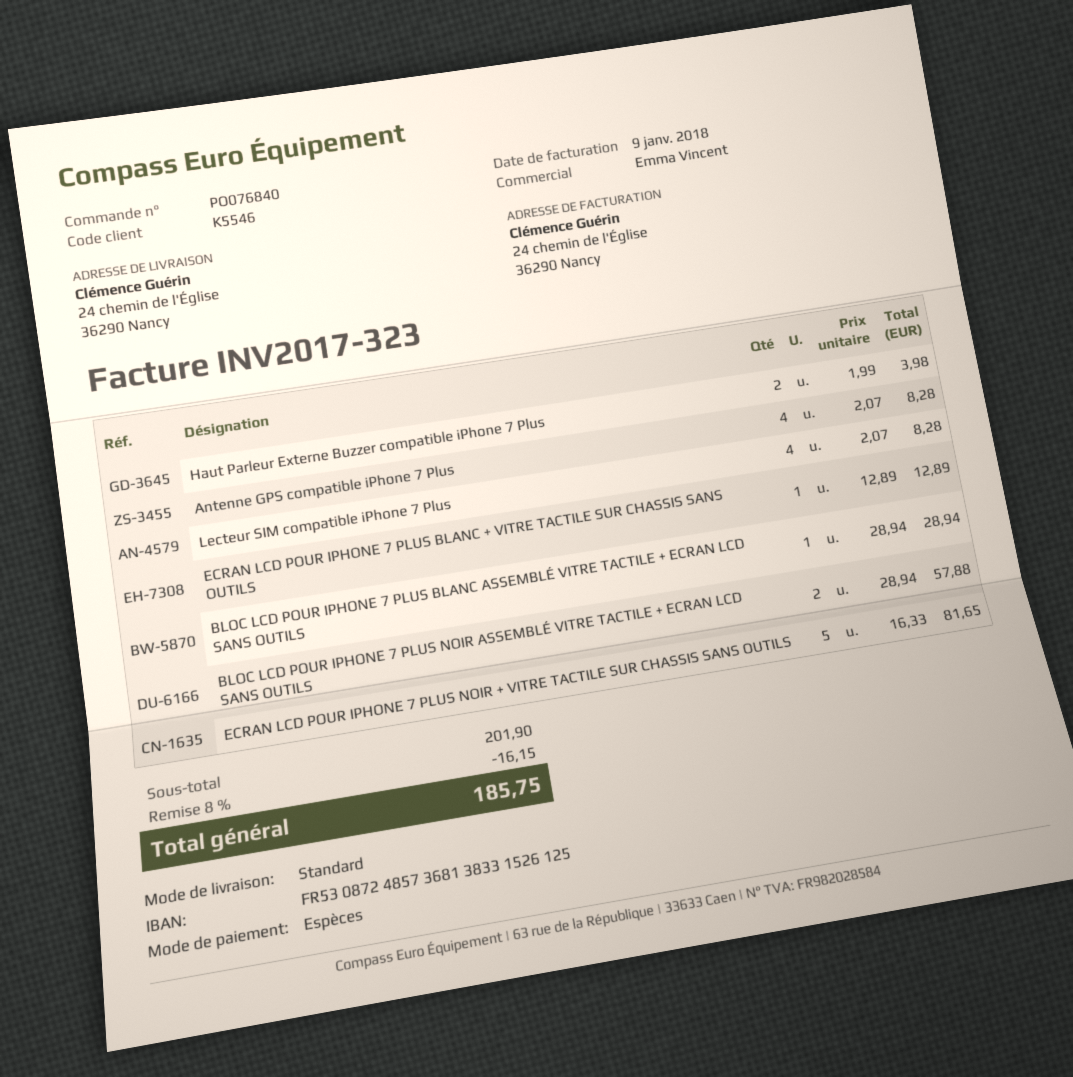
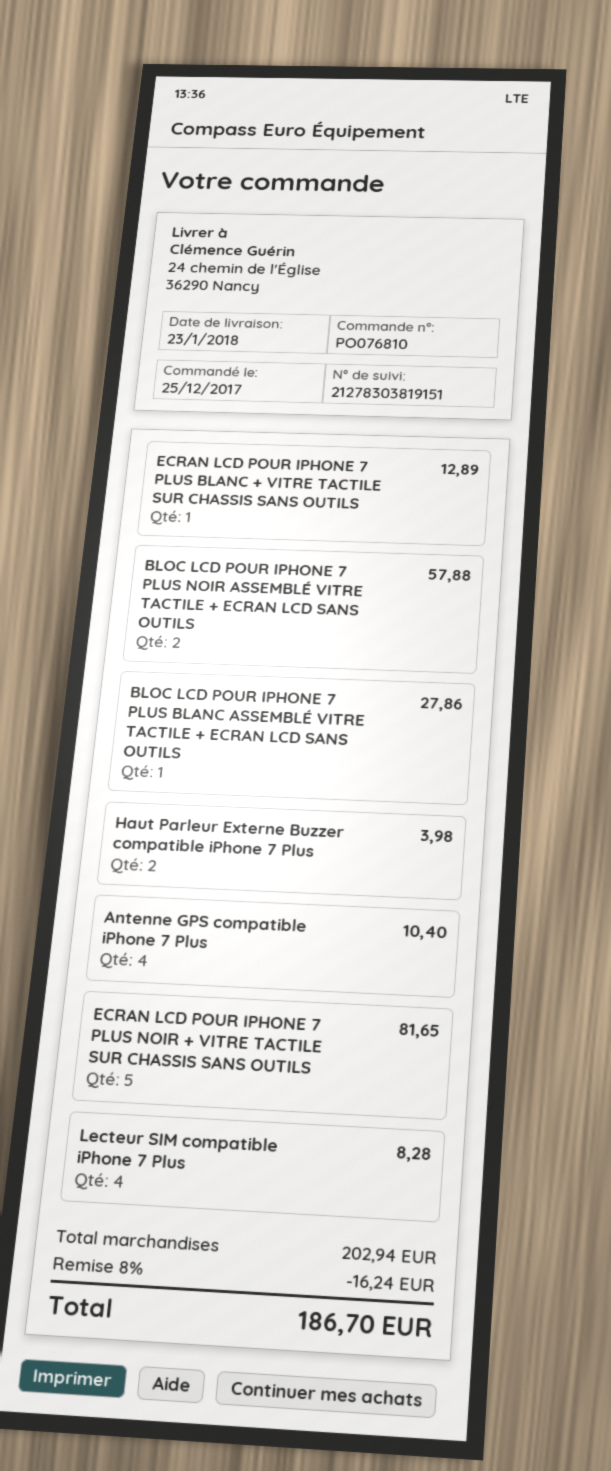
order number: PO076840 -> PO076810
Antenne GPS compatible iPhone 7 Plus: 4 for 8.28 -> 4 for 10.40
BLOC LCD POUR IPHONE 7 PLUS BLANC ASSEMBLÉ VITRE TACTILE + ECRAN LCD SANS OUTILS: 1 for 28.94 -> 1 for 27.86
subtotal: 201.90 -> 202.94
discount: 8% = 16.15 -> 8% = 16.24
total: 185.75 -> 186.70

